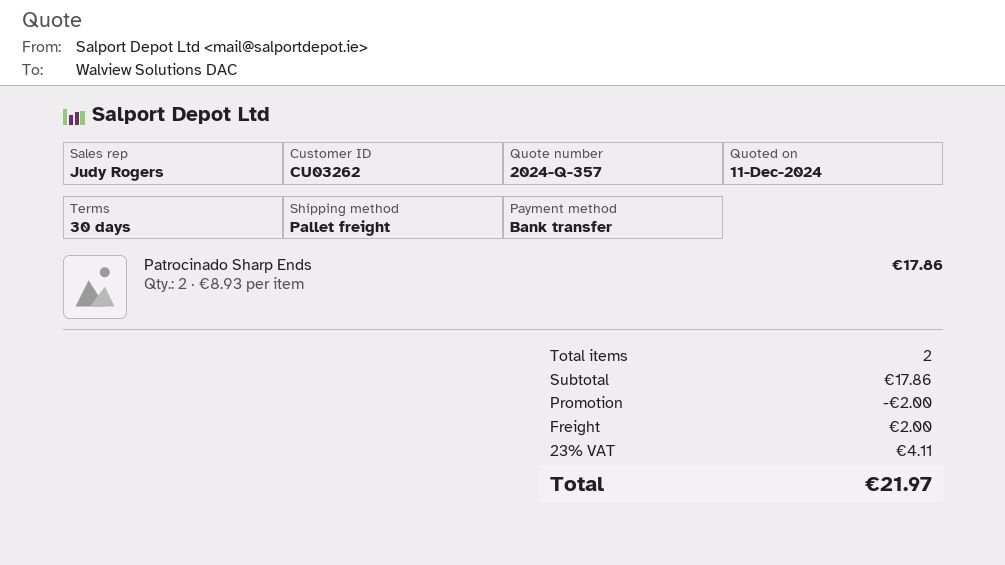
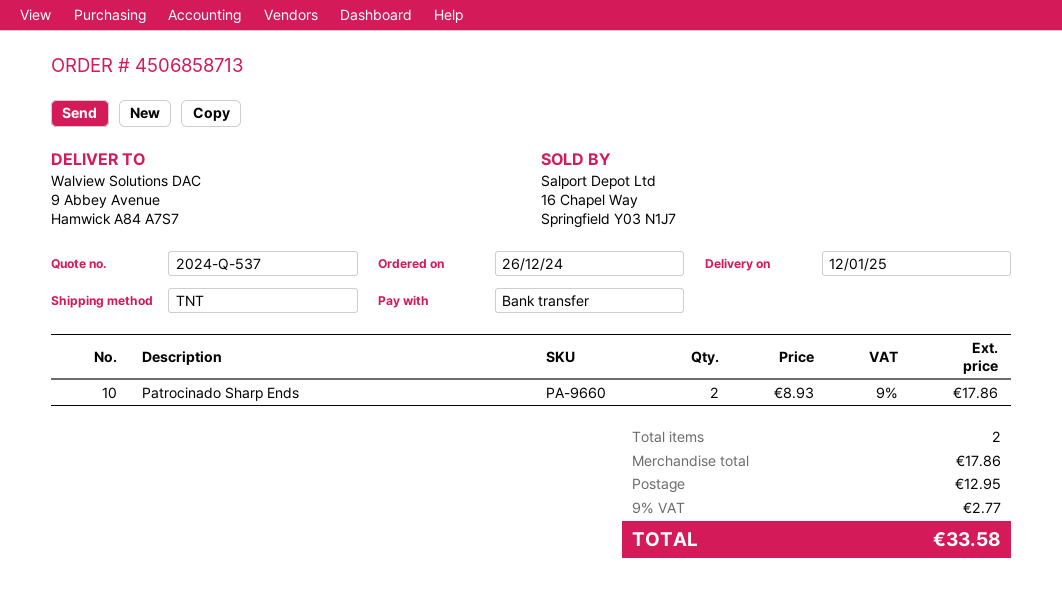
quote number: 2024-Q-357 -> 2024-Q-537
shipping method: pallet freight -> TNT
discount: 2.00 -> none
shipping: 2.00 -> 12.95
tax: 23% = 4.11 -> 9% = 2.77
total: 21.97 -> 33.58

